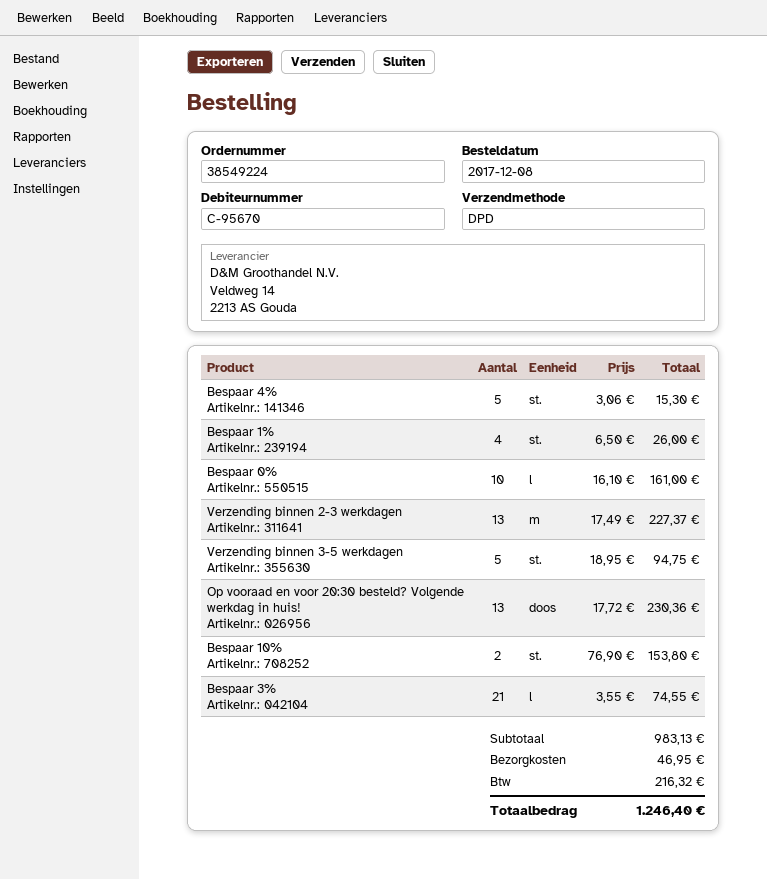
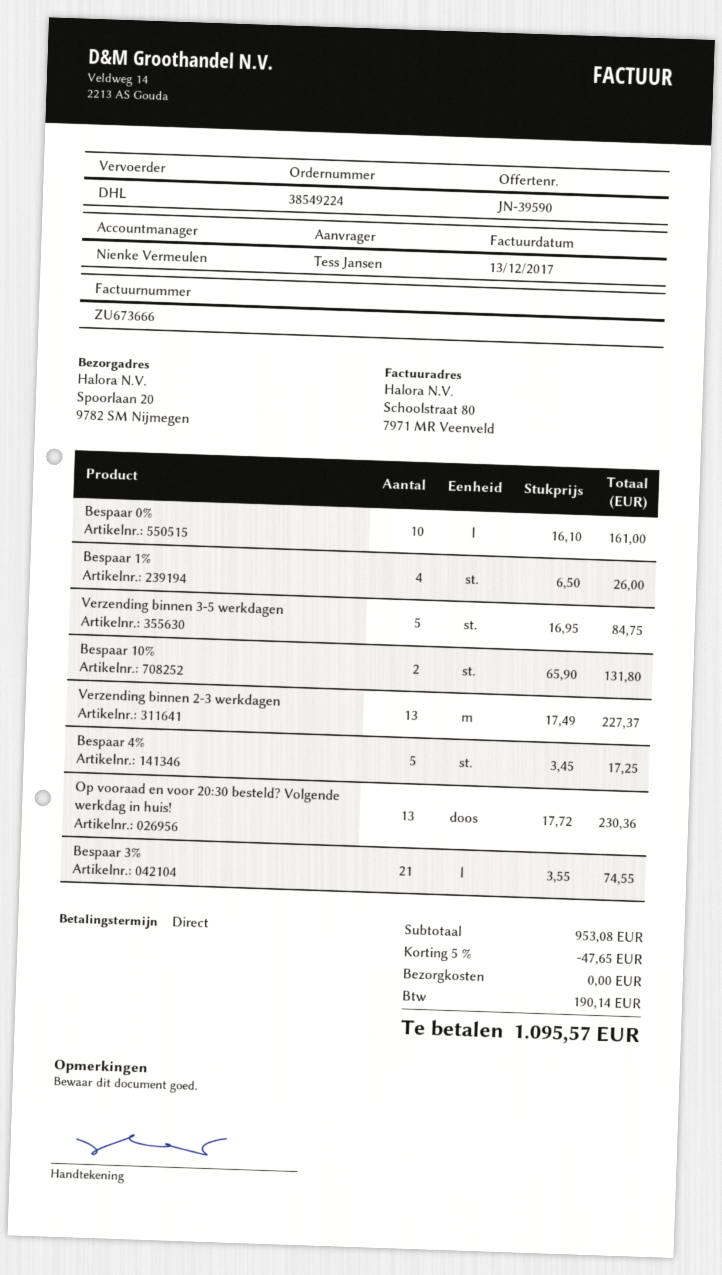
shipping method: DPD -> DHL
Bespaar 4%: 5 x 3.06 = 15.30 -> 5 x 3.45 = 17.25
Verzending binnen 3-5 werkdagen: 5 x 18.95 = 94.75 -> 5 x 16.95 = 84.75
Bespaar 10%: 2 x 76.90 = 153.80 -> 2 x 65.90 = 131.80
subtotal: 983.13 -> 953.08
discount: none -> 5% = 47.65
shipping: 46.95 -> 0.00
tax: 216.32 -> 190.14
total: 1246.40 -> 1095.57

